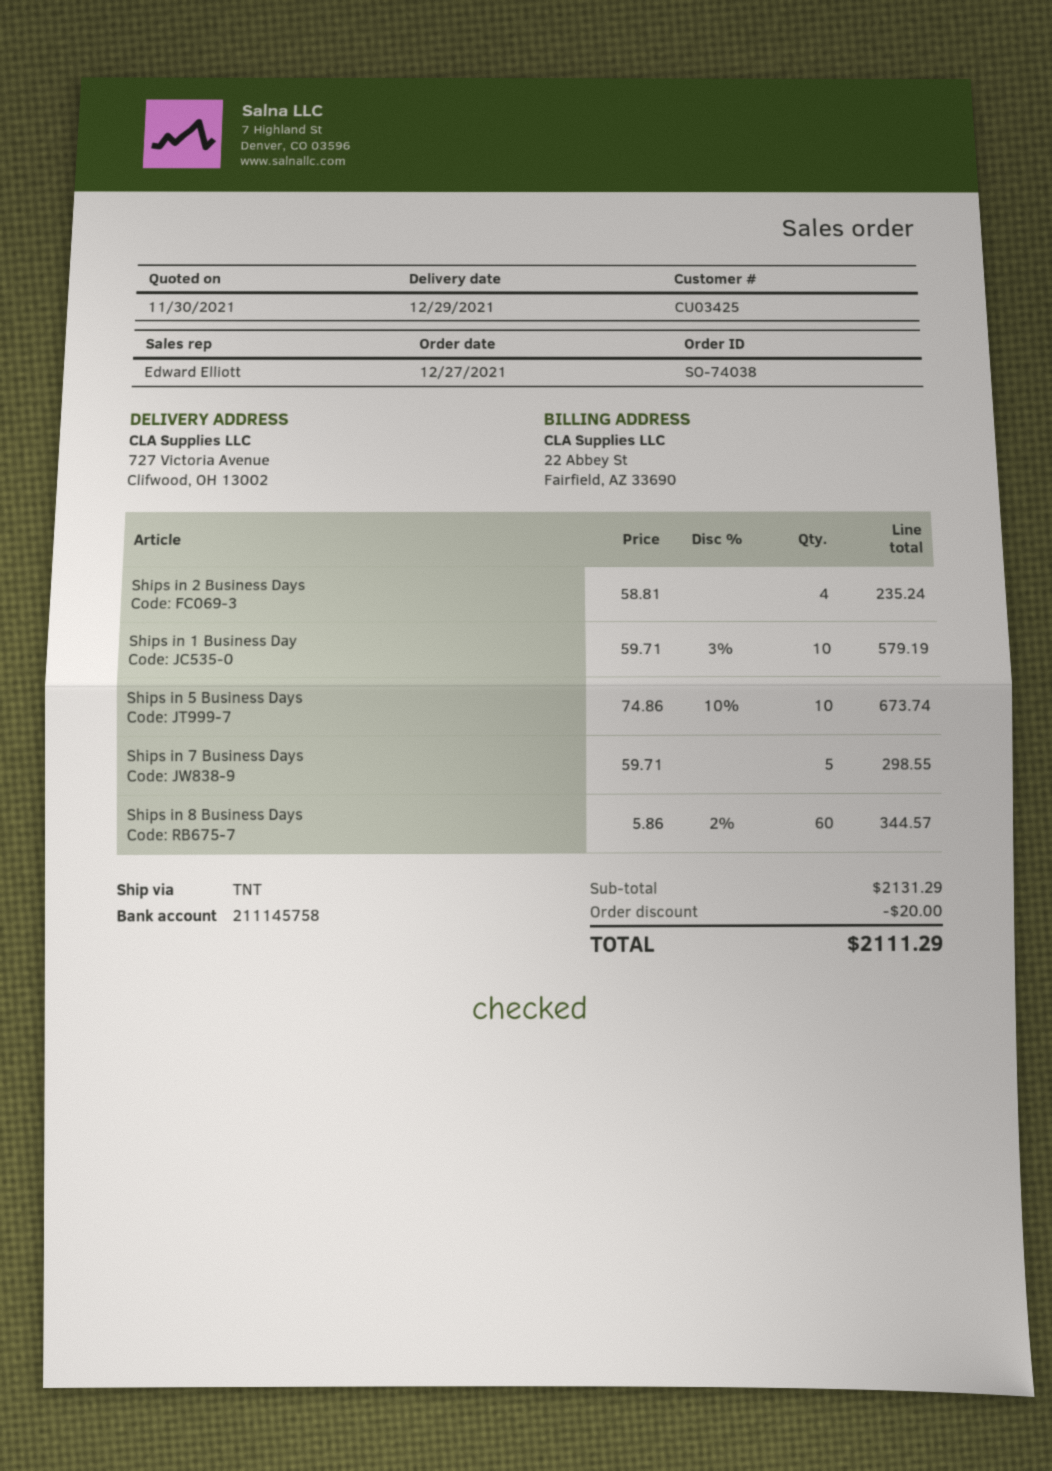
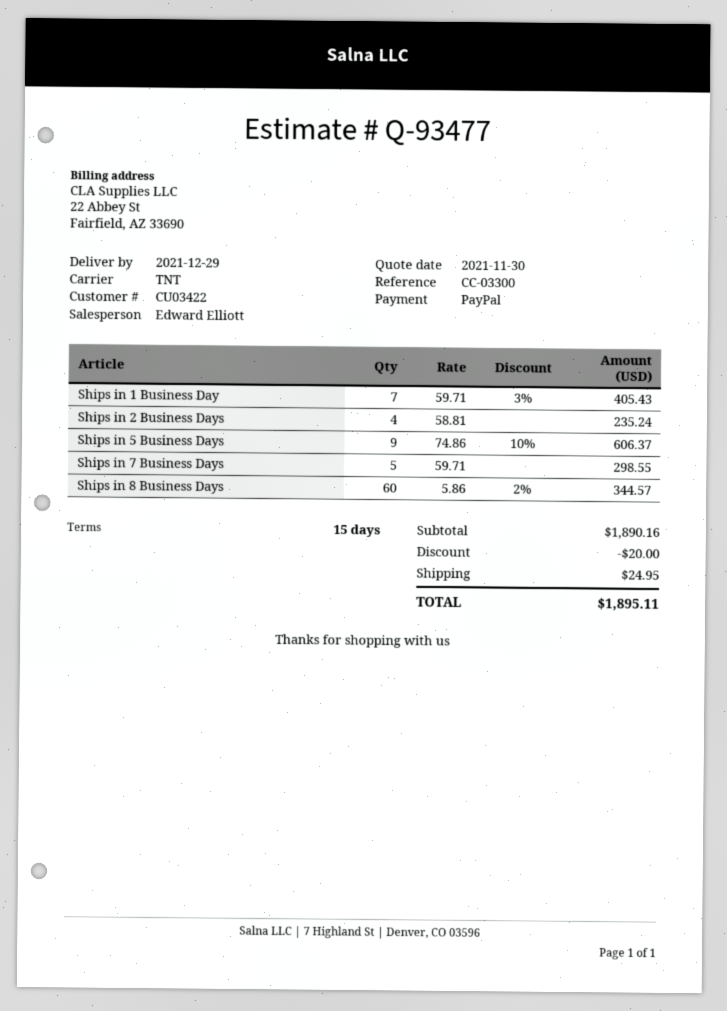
customer number: CU03425 -> CU03422
Ships in 1 Business Day: 10 x 59.71 - 3% = 579.19 -> 7 x 59.71 - 3% = 405.43
Ships in 5 Business Days: 10 x 74.86 - 10% = 673.74 -> 9 x 74.86 - 10% = 606.37
subtotal: 2131.29 -> 1890.16
shipping: none -> 24.95
total: 2111.29 -> 1895.11

